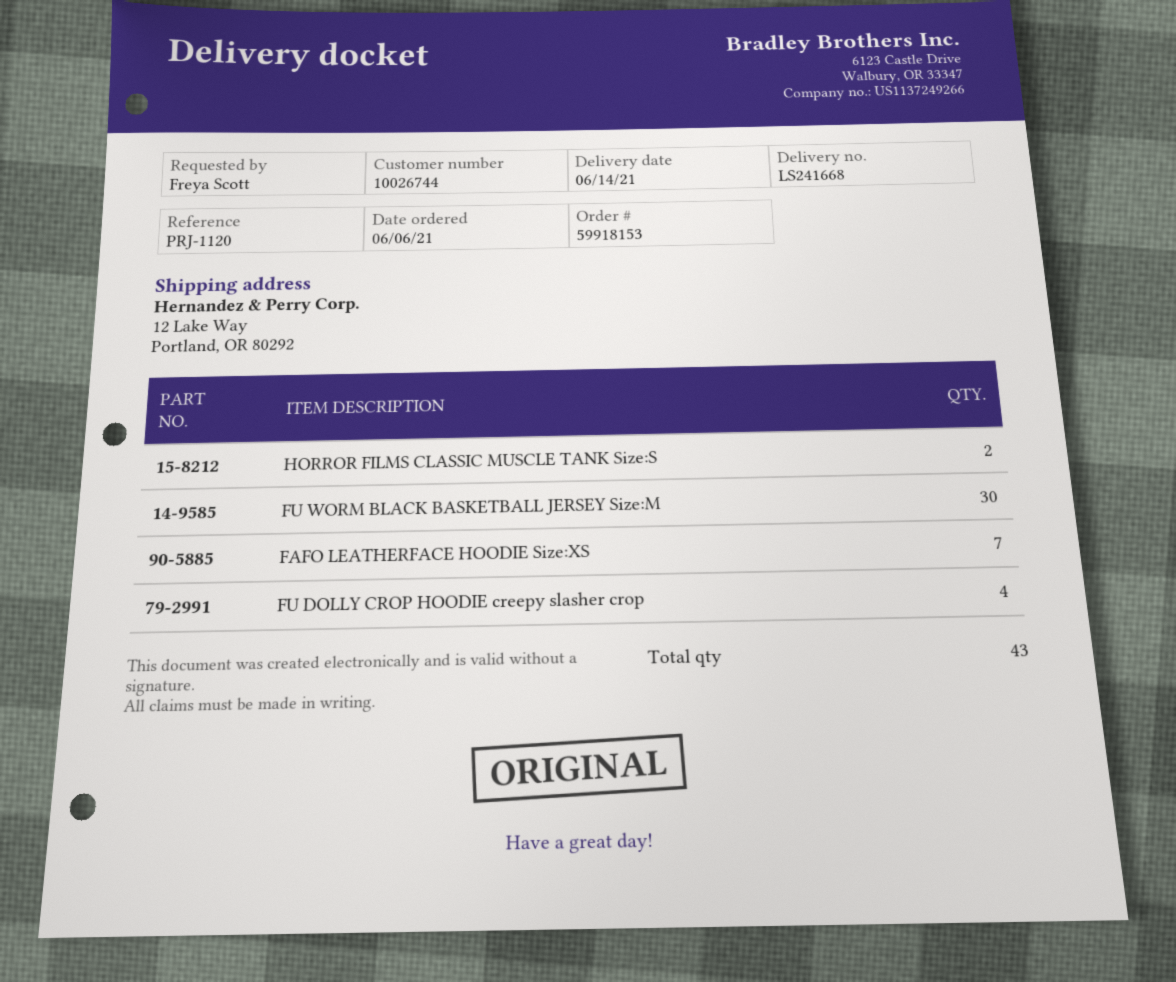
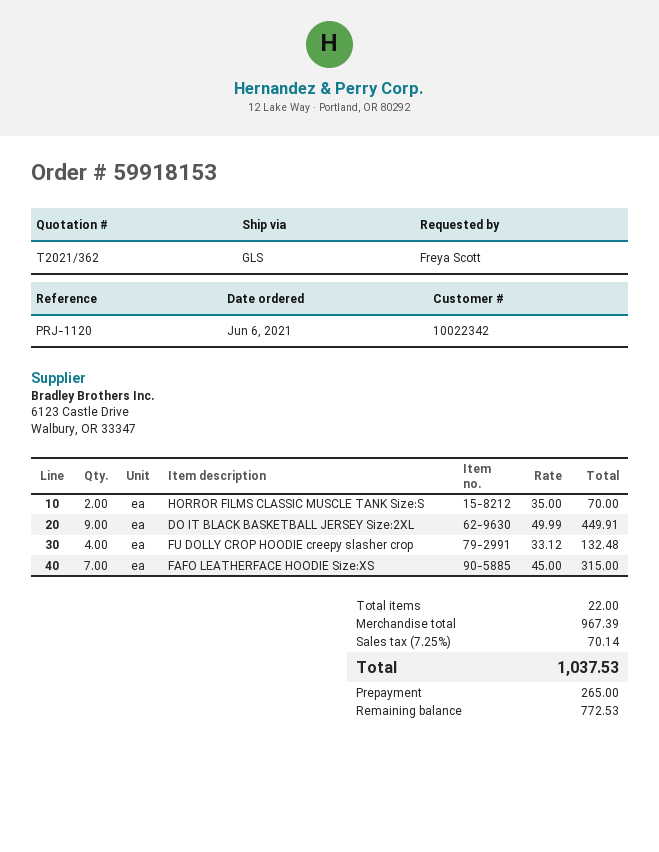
customer number: 10026744 -> 10022342
FU WORM BLACK BASKETBALL JERSEY Size:M: 30 -> none
DO IT BLACK BASKETBALL JERSEY Size:2XL: none -> 9
total quantity: 43 -> 22

